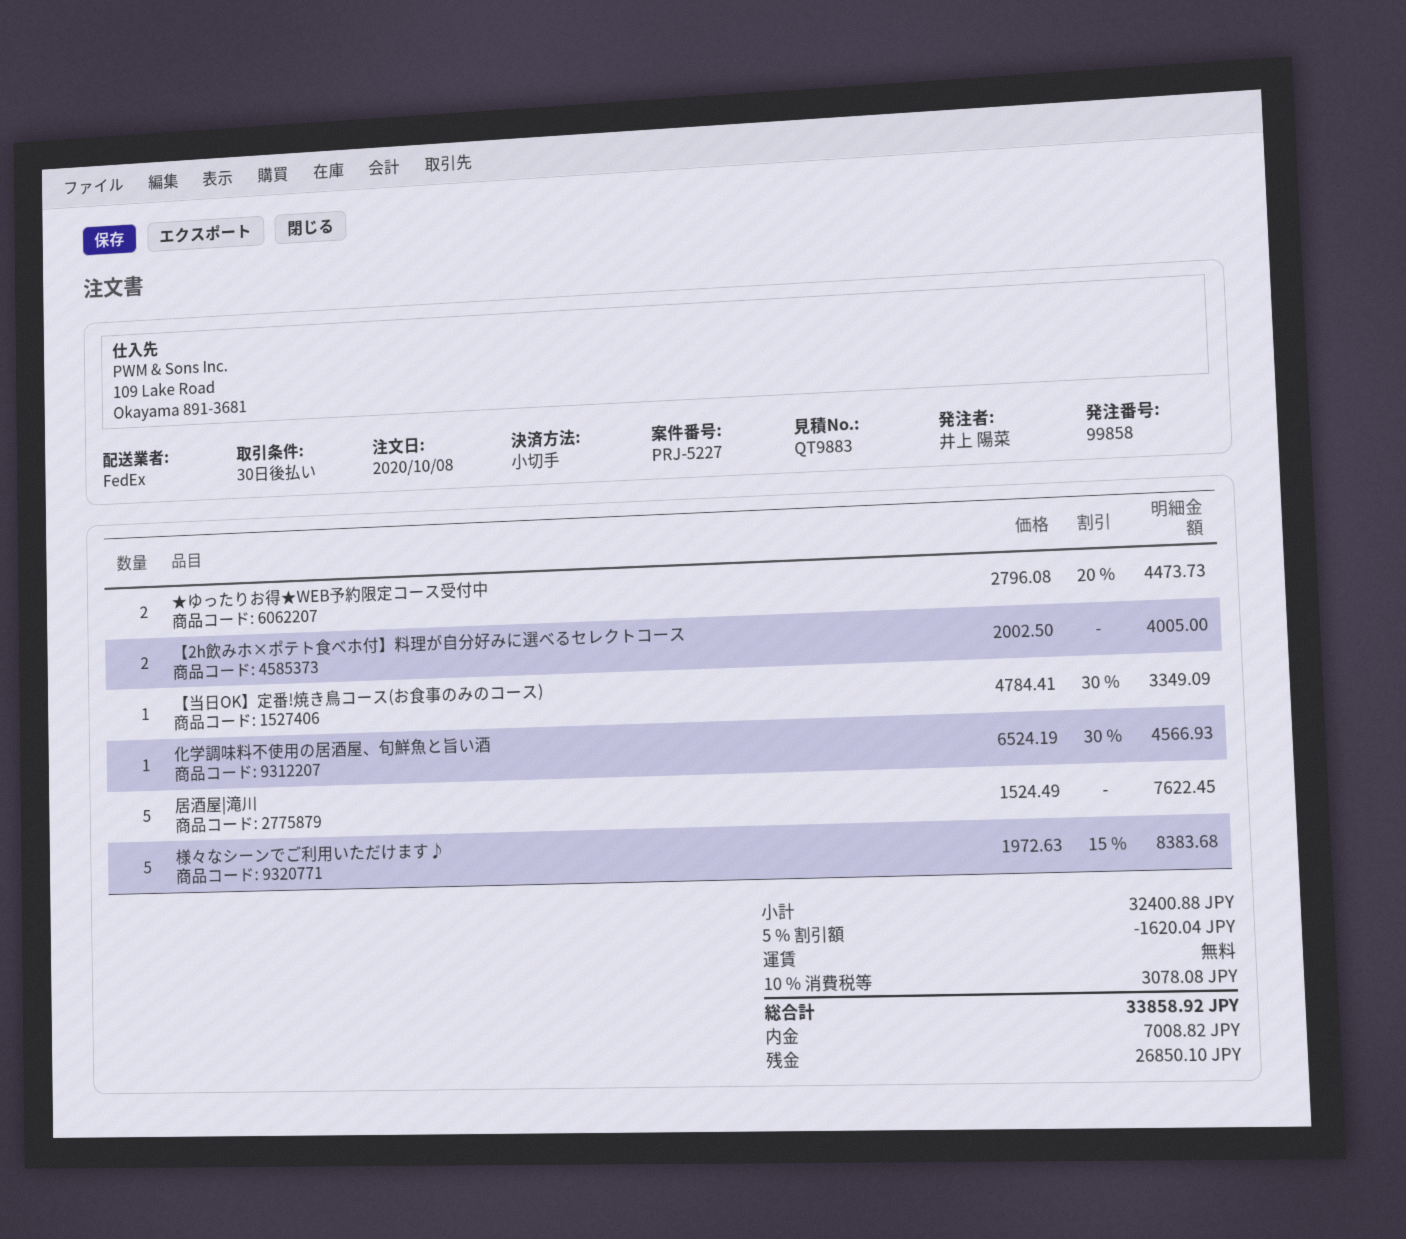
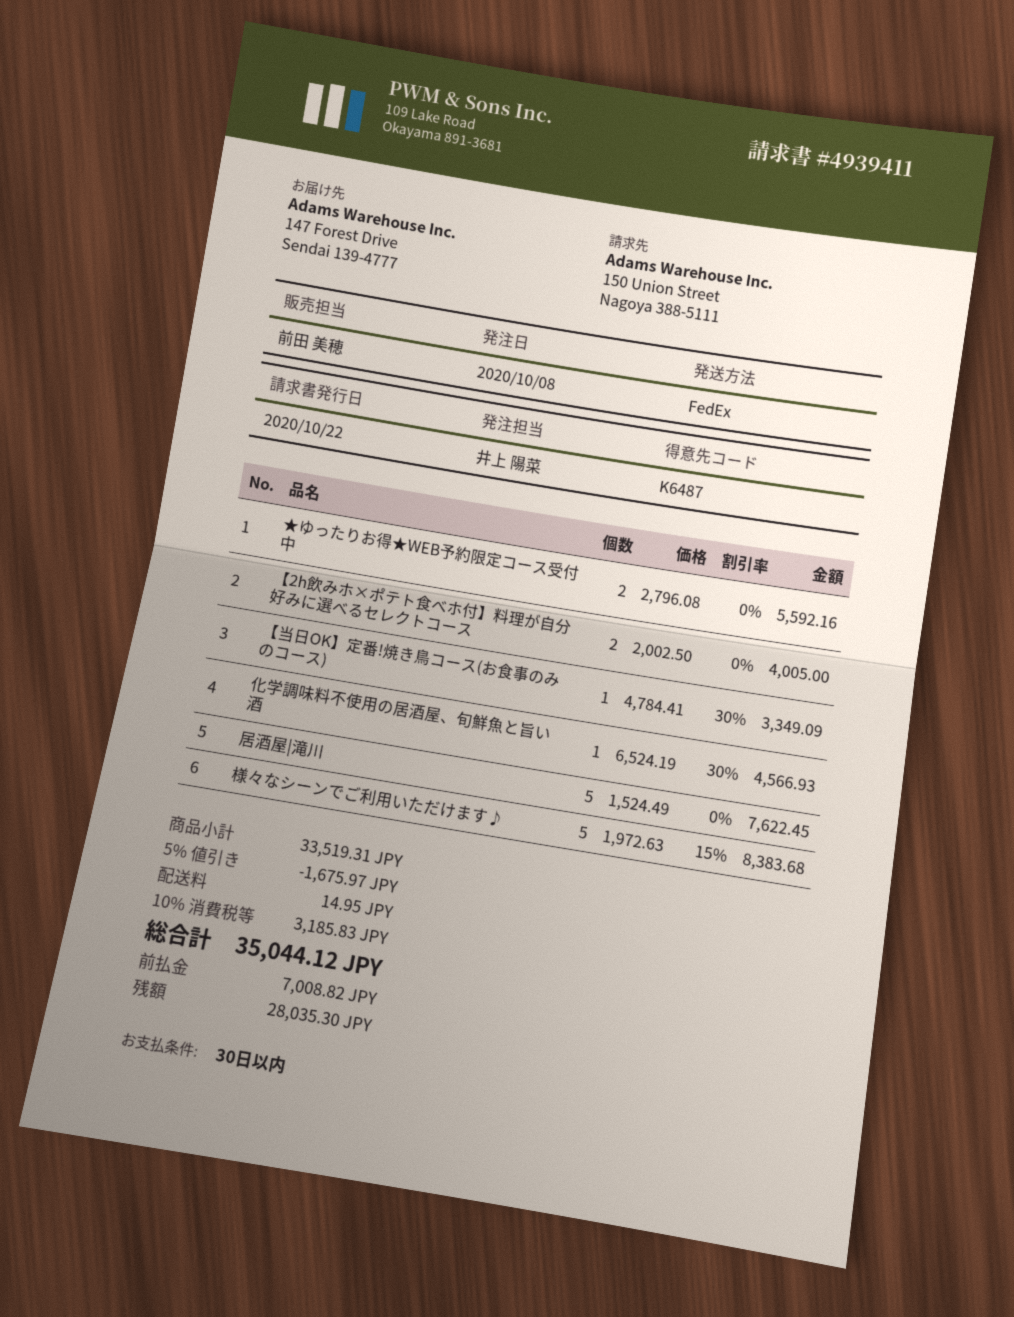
★ゆったりお得★WEB予約限定コース受付中: 2 x 2796.08 - 20% = 4473.73 -> 2 x 2796.08 = 5592.16
subtotal: 32400.88 -> 33519.31
discount: 5% = 1620.04 -> 5% = 1675.97
shipping: 0.00 -> 14.95
tax: 10% = 3078.08 -> 10% = 3185.83
total: 33858.92 -> 35044.12
balance: 26850.10 -> 28035.30

